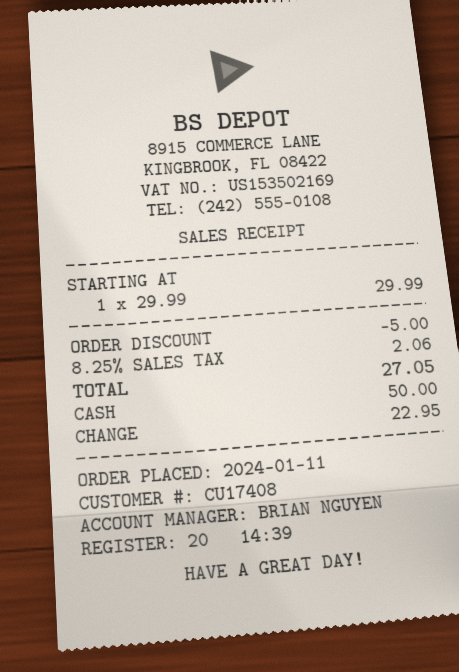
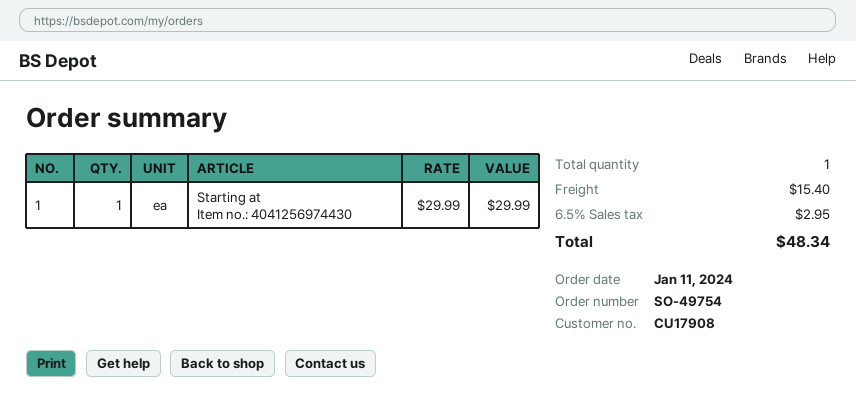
customer number: CU17408 -> CU17908
discount: 5.00 -> none
shipping: none -> 15.40
tax: 8.25% = 2.06 -> 6.5% = 2.95
total: 27.05 -> 48.34

